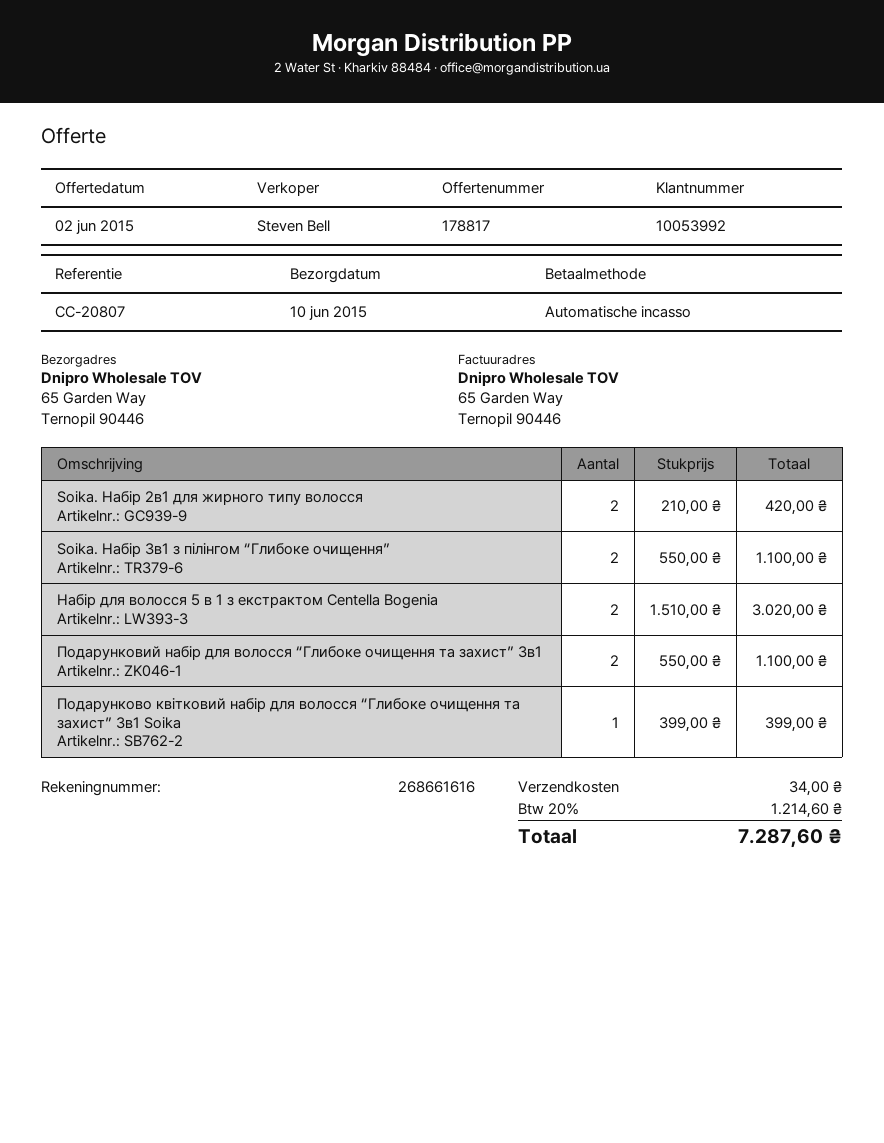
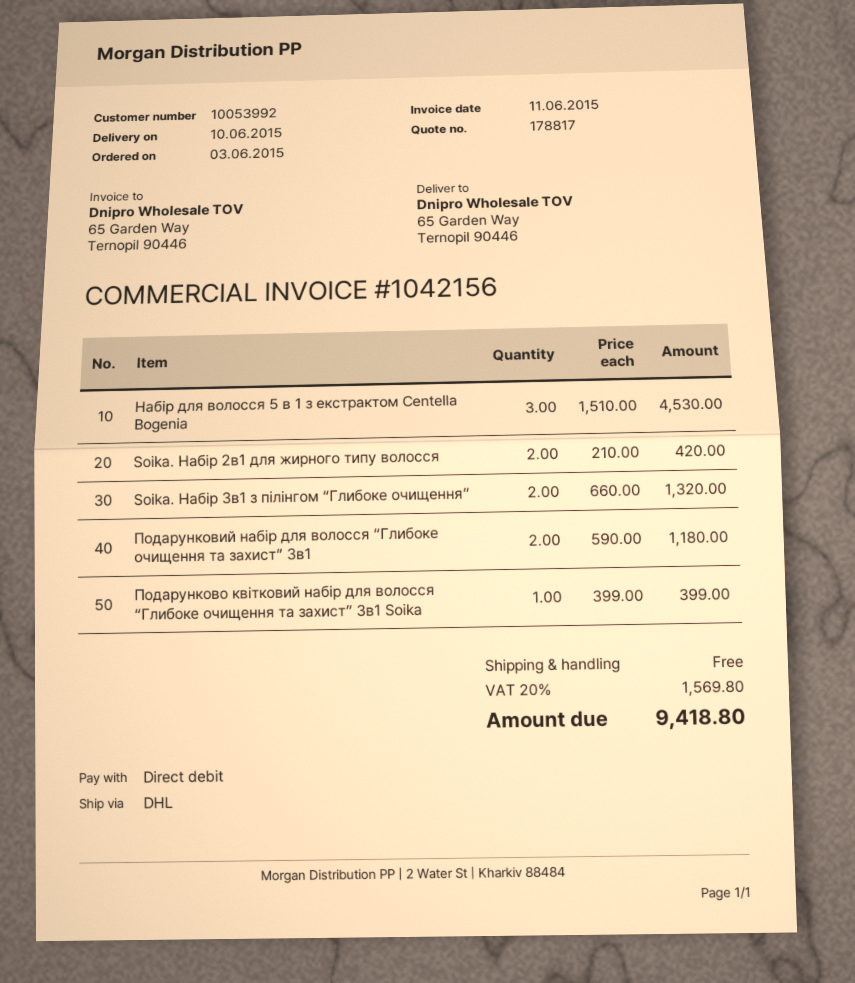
Soika. Набір 3в1 з пілінгом “Глибоке очищення”: 2 x 550.00 = 1100.00 -> 2 x 660.00 = 1320.00
Набір для волосся 5 в 1 з екстрактом Centella Bogenia: 2 x 1510.00 = 3020.00 -> 3 x 1510.00 = 4530.00
Подарунковий набір для волосся “Глибоке очищення та захист” 3в1: 2 x 550.00 = 1100.00 -> 2 x 590.00 = 1180.00
shipping: 34.00 -> 0.00
tax: 20% = 1214.60 -> 20% = 1569.80
total: 7287.60 -> 9418.80

